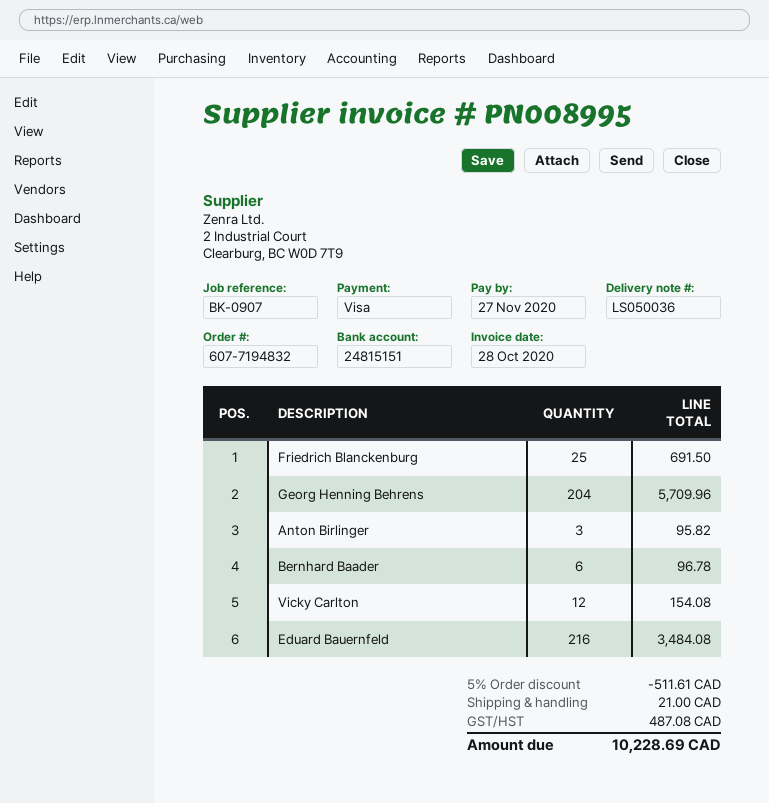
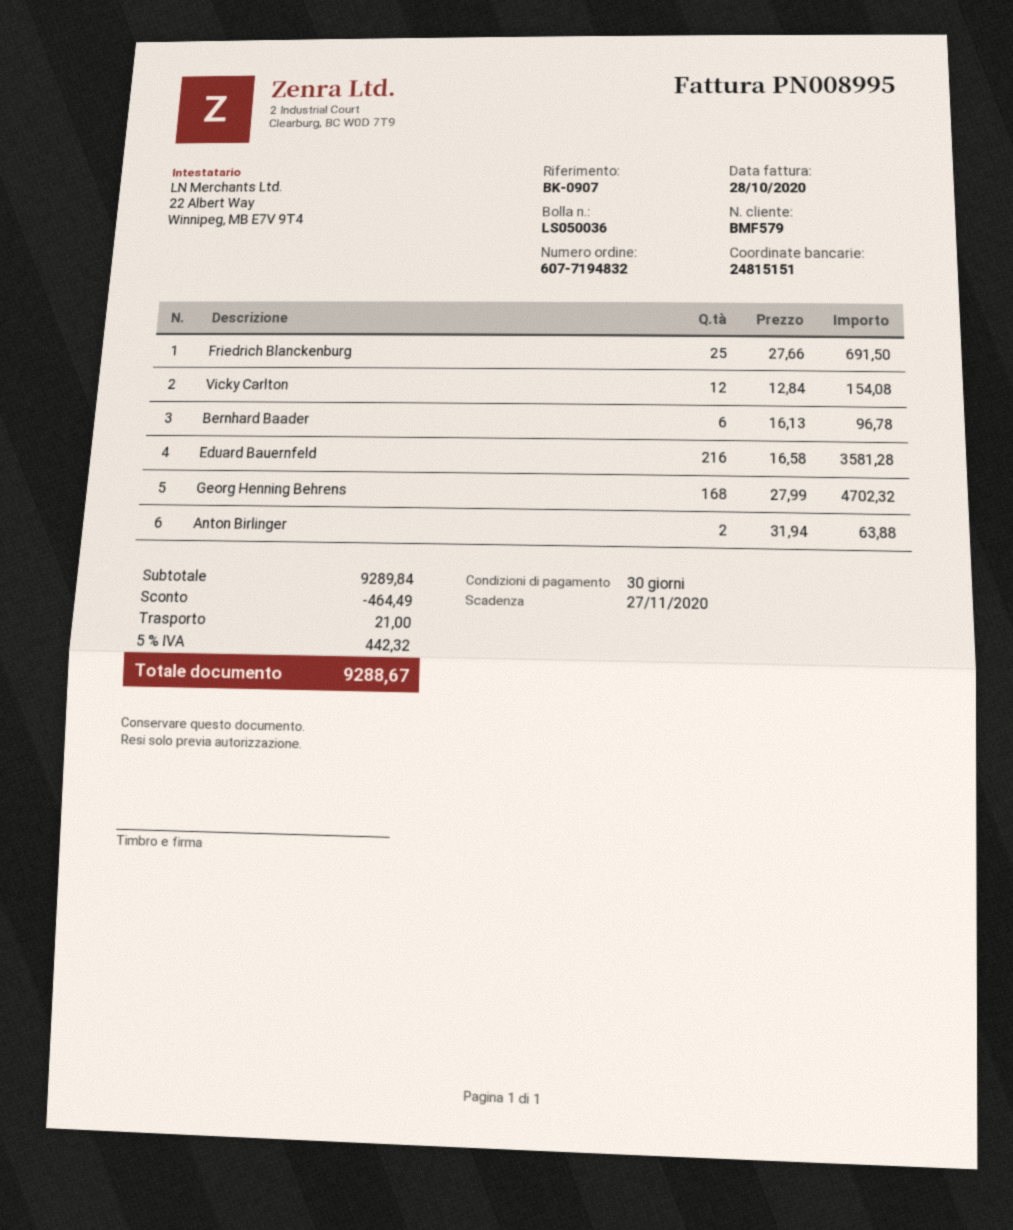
Georg Henning Behrens: 204 for 5709.96 -> 168 for 4702.32
Anton Birlinger: 3 for 95.82 -> 2 for 63.88
Eduard Bauernfeld: 216 for 3484.08 -> 216 for 3581.28
discount: 511.61 -> 464.49
tax: 487.08 -> 442.32
total: 10228.69 -> 9288.67

